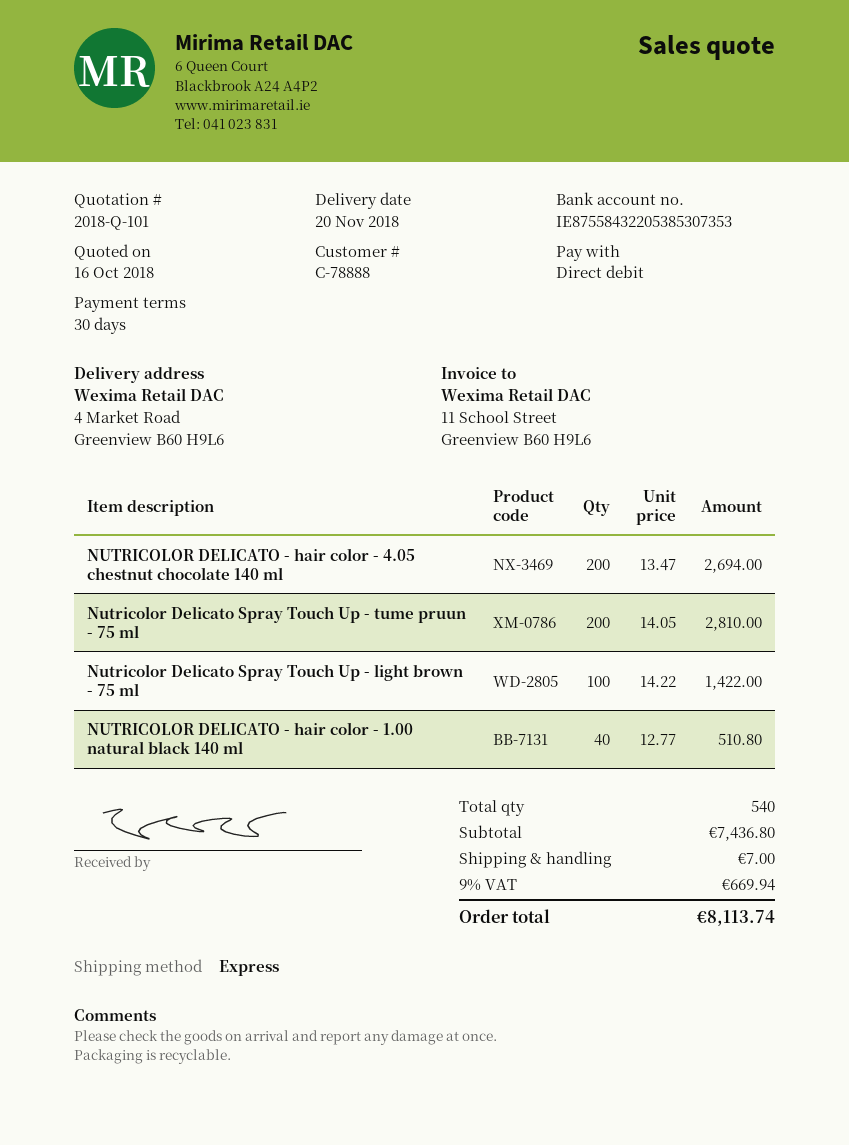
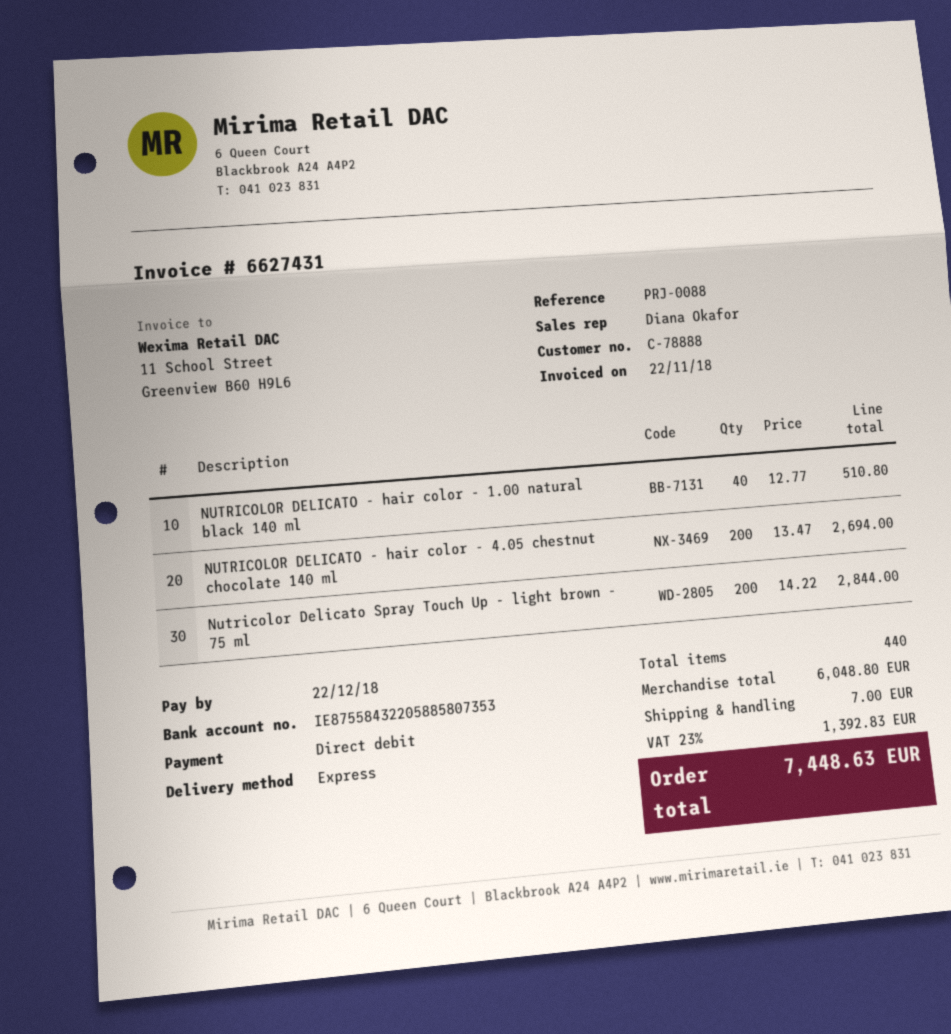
bank account: IE87558432205385307353 -> IE87558432205885807353
Nutricolor Delicato Spray Touch Up - tume pruun - 75 ml: 200 x 14.05 = 2810.00 -> none
Nutricolor Delicato Spray Touch Up - light brown - 75 ml: 100 x 14.22 = 1422.00 -> 200 x 14.22 = 2844.00
total quantity: 540 -> 440
subtotal: 7436.80 -> 6048.80
tax: 9% = 669.94 -> 23% = 1392.83
total: 8113.74 -> 7448.63

